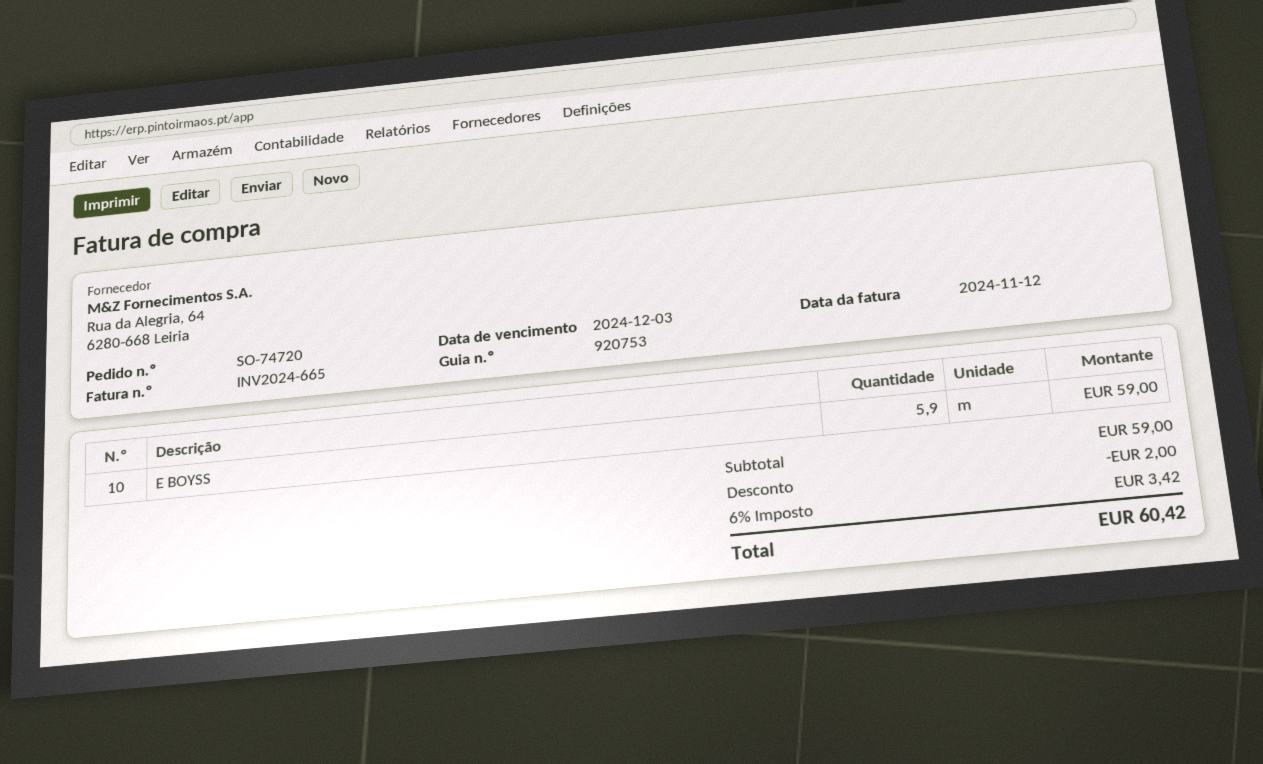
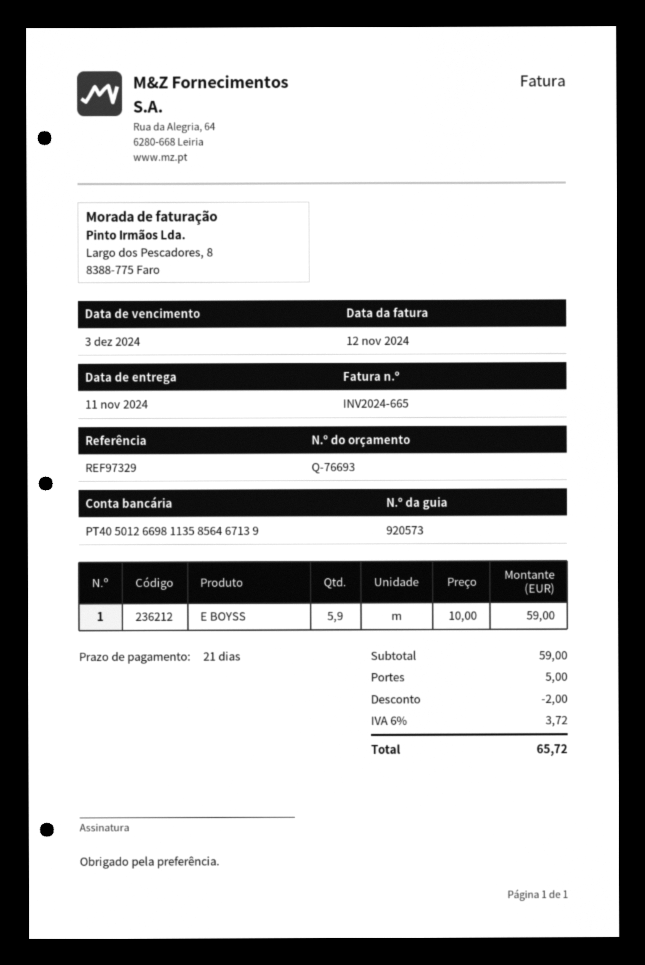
delivery note number: 920753 -> 920573
shipping: none -> 5.00
tax: 6% = 3.42 -> 6% = 3.72
total: 60.42 -> 65.72

